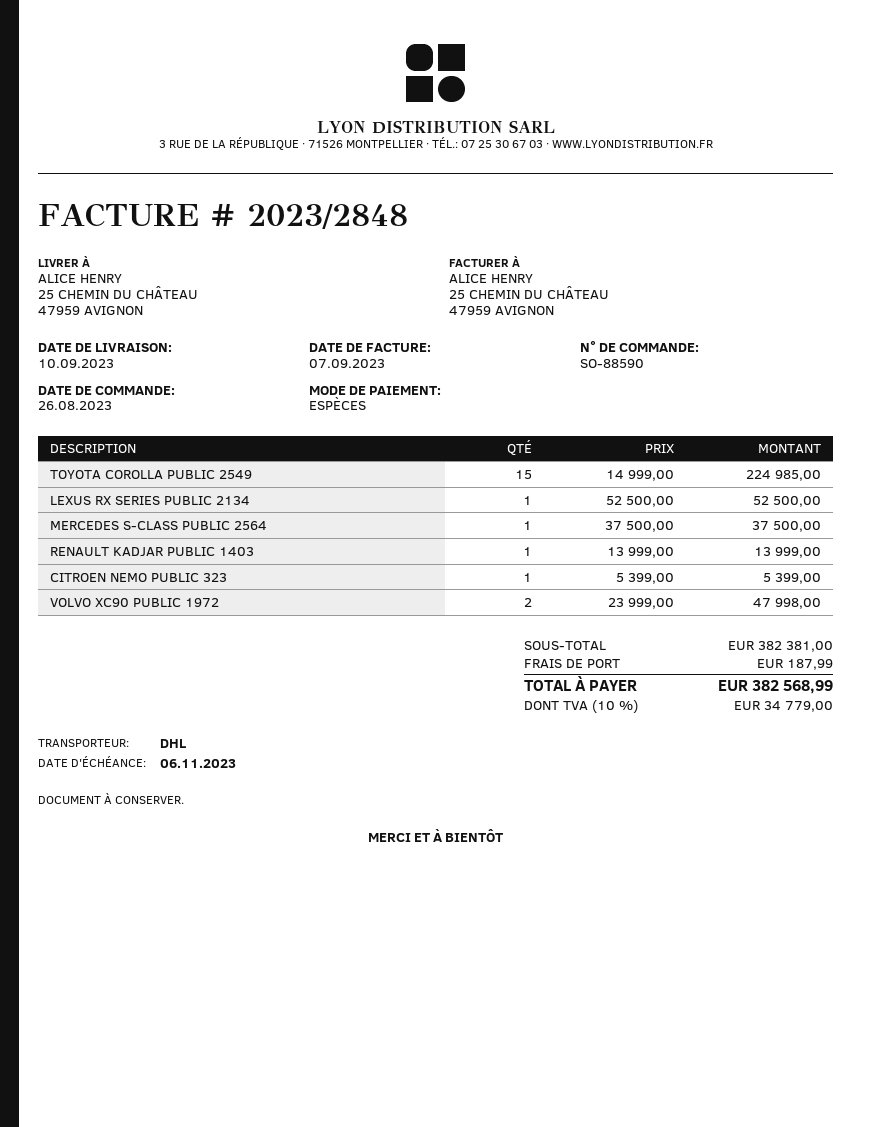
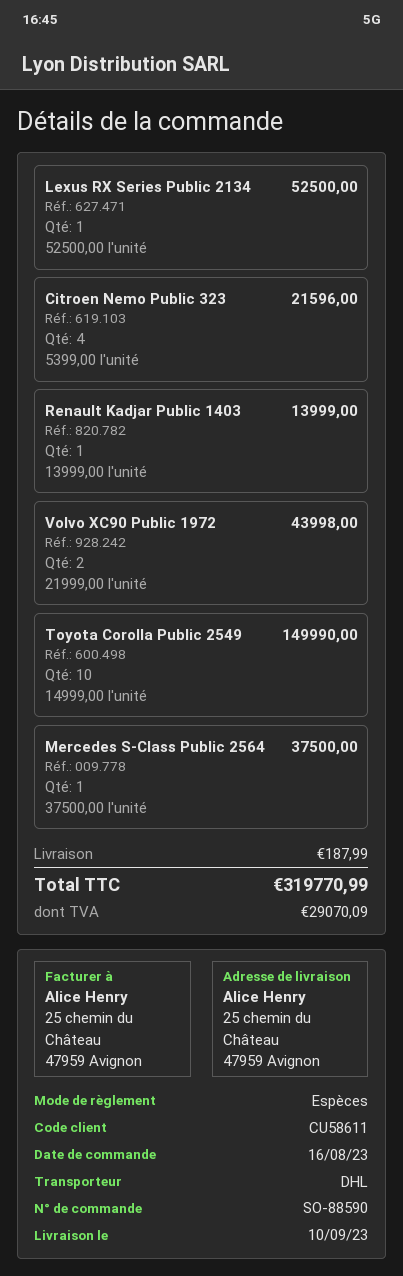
order date: 2023-08-26 -> 2023-08-16
TOYOTA COROLLA PUBLIC 2549: 15 x 14999.00 = 224985.00 -> 10 x 14999.00 = 149990.00
CITROEN NEMO PUBLIC 323: 1 x 5399.00 = 5399.00 -> 4 x 5399.00 = 21596.00
VOLVO XC90 PUBLIC 1972: 2 x 23999.00 = 47998.00 -> 2 x 21999.00 = 43998.00
tax: 34779.00 -> 29070.09
total: 382568.99 -> 319770.99

